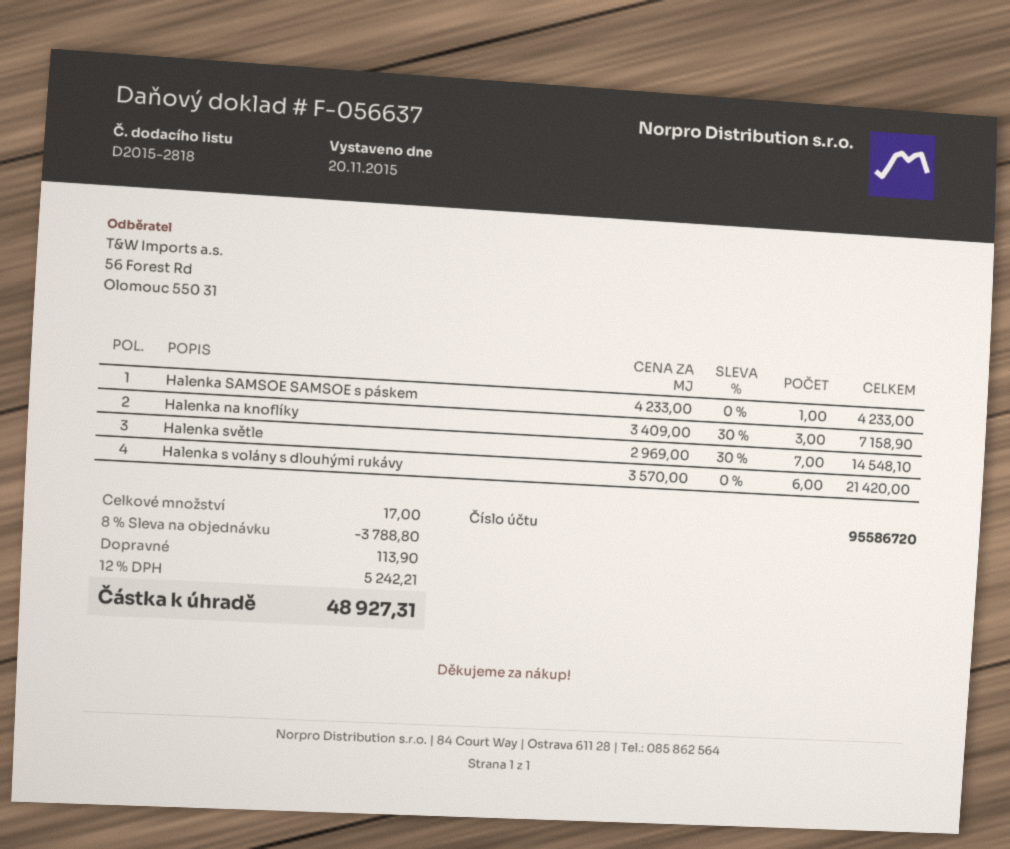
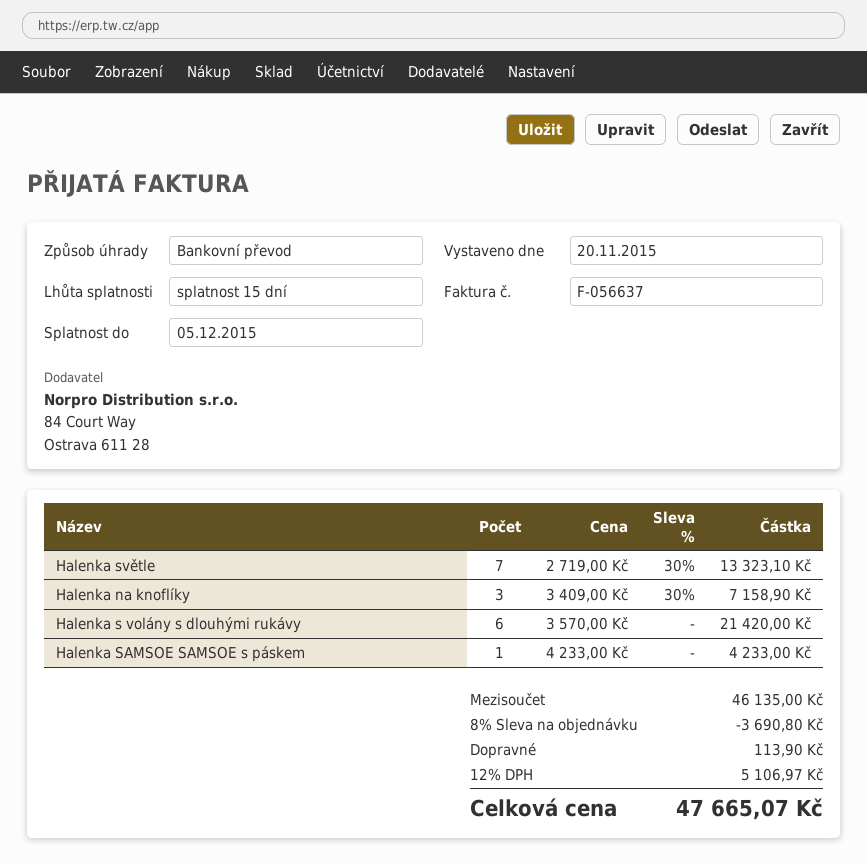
Halenka světle: 7 x 2969.00 - 30% = 14548.10 -> 7 x 2719.00 - 30% = 13323.10
discount: 8% = 3788.80 -> 8% = 3690.80
tax: 12% = 5242.21 -> 12% = 5106.97
total: 48927.31 -> 47665.07

